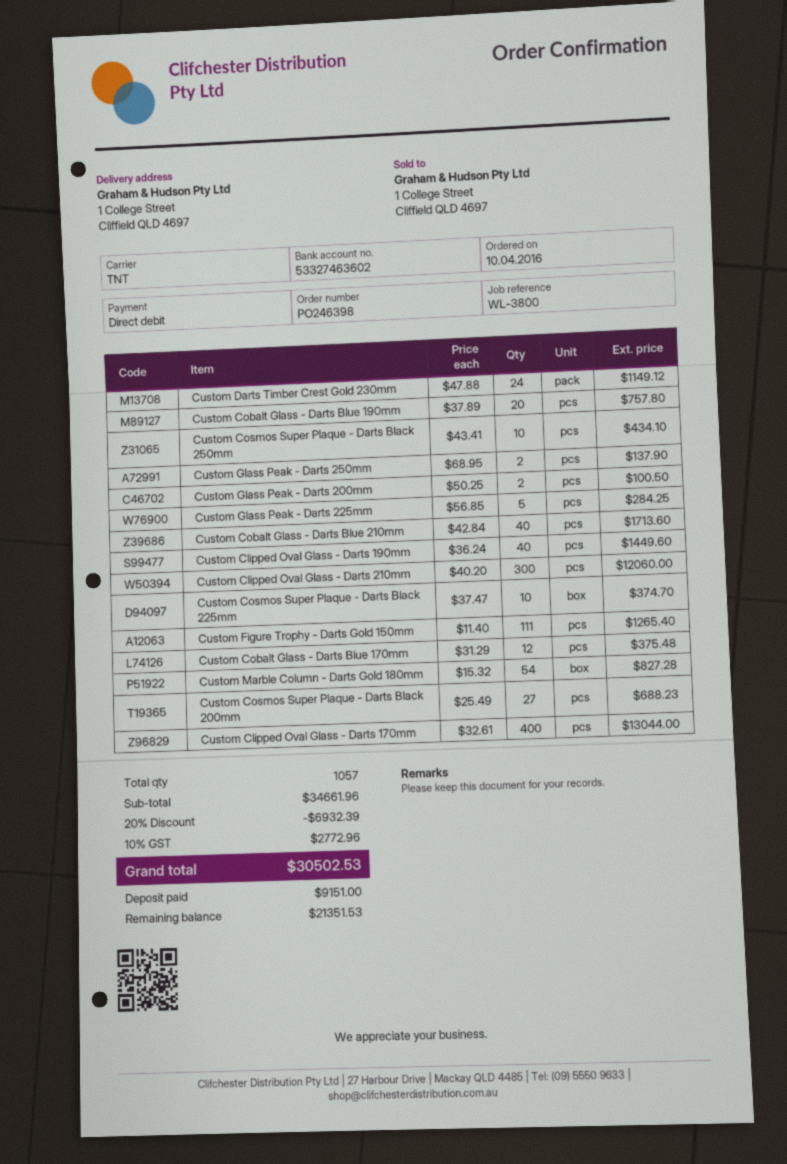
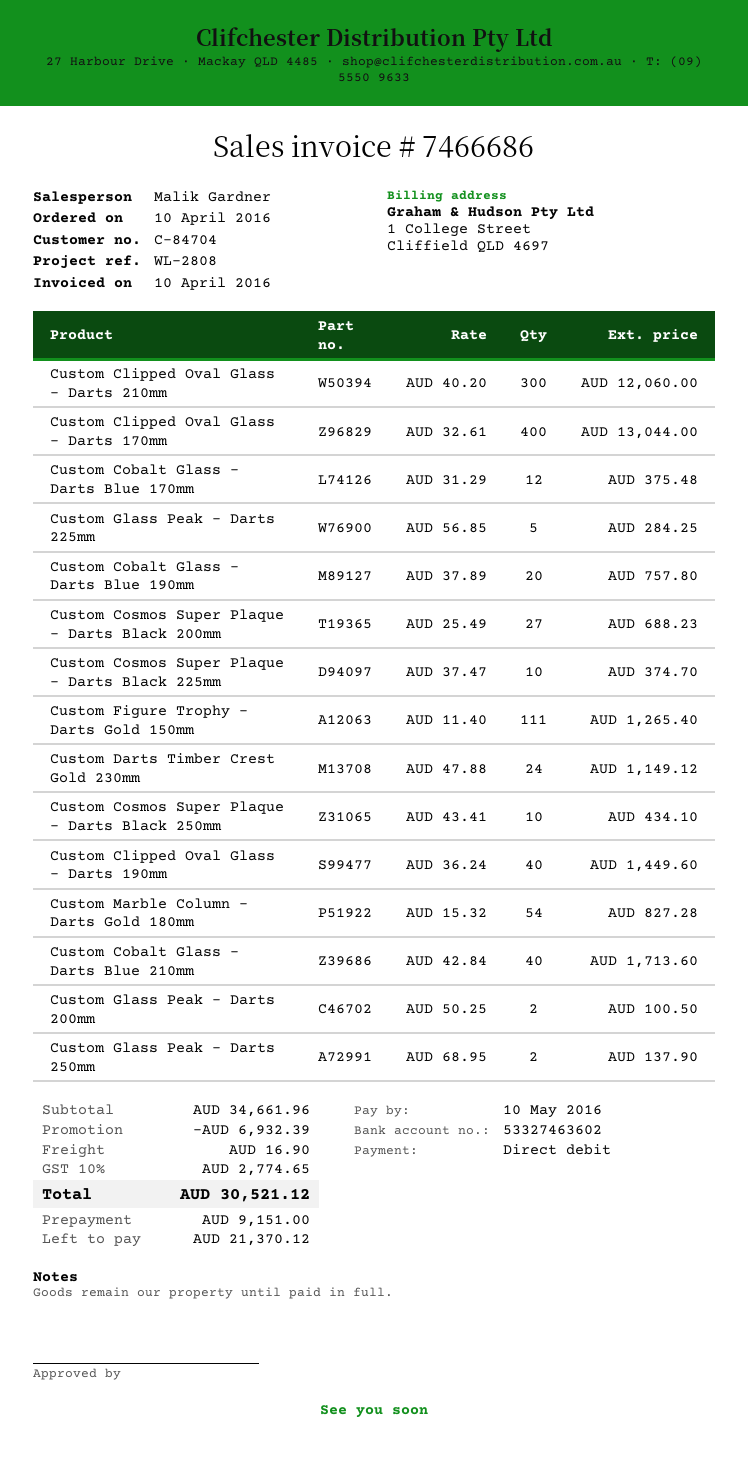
reference: WL-3800 -> WL-2808
shipping: none -> 16.90
tax: 10% = 2772.96 -> 10% = 2774.65
total: 30502.53 -> 30521.12
balance: 21351.53 -> 21370.12

